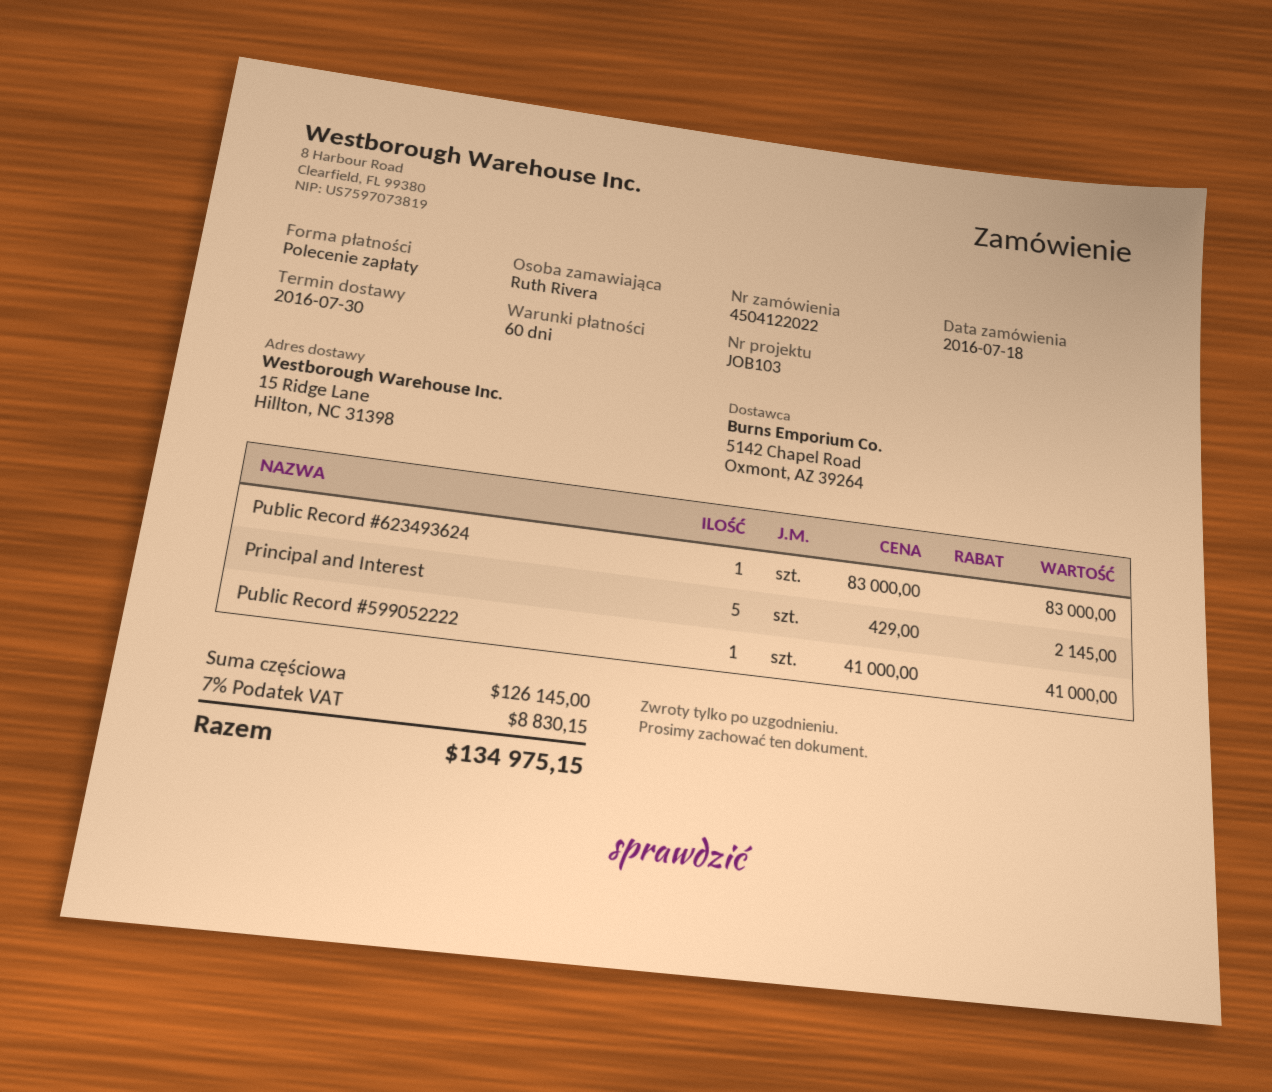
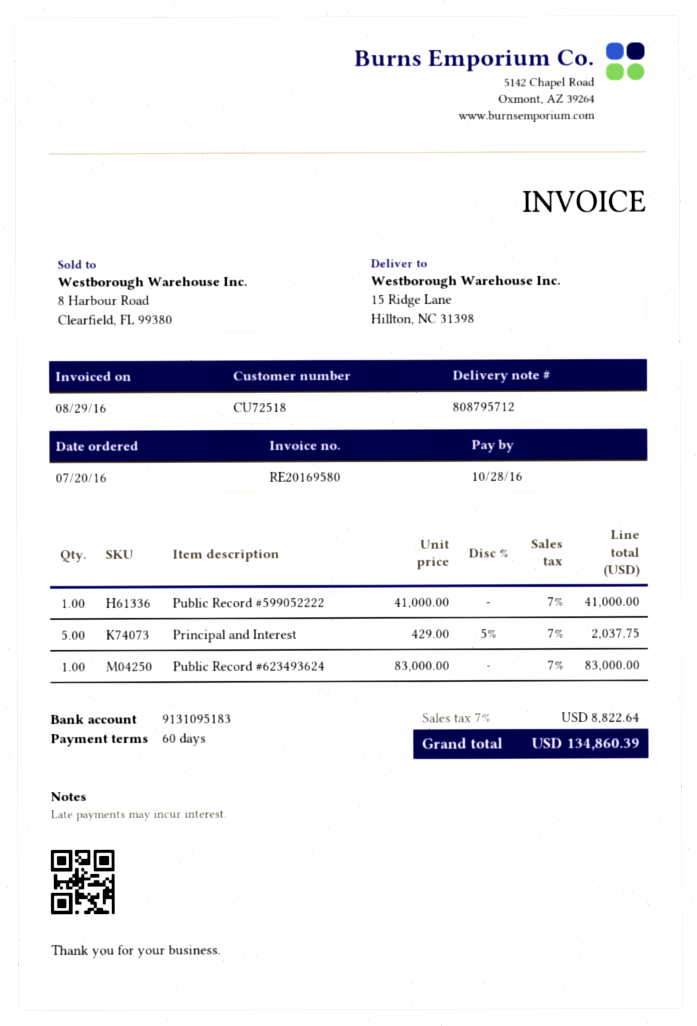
order date: 2016-07-18 -> 2016-07-20
Principal and Interest: 5 x 429.00 = 2145.00 -> 5 x 429.00 - 5% = 2037.75
tax: 7% = 8830.15 -> 7% = 8822.64
total: 134975.15 -> 134860.39

